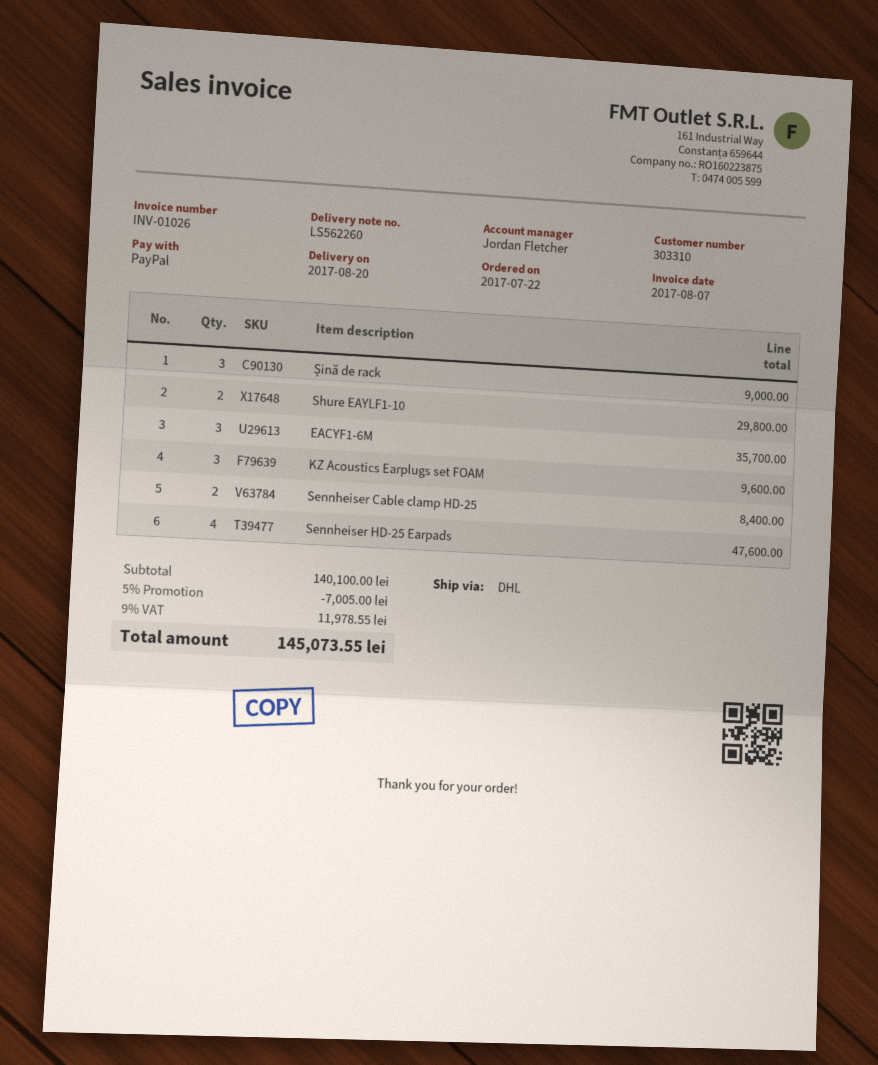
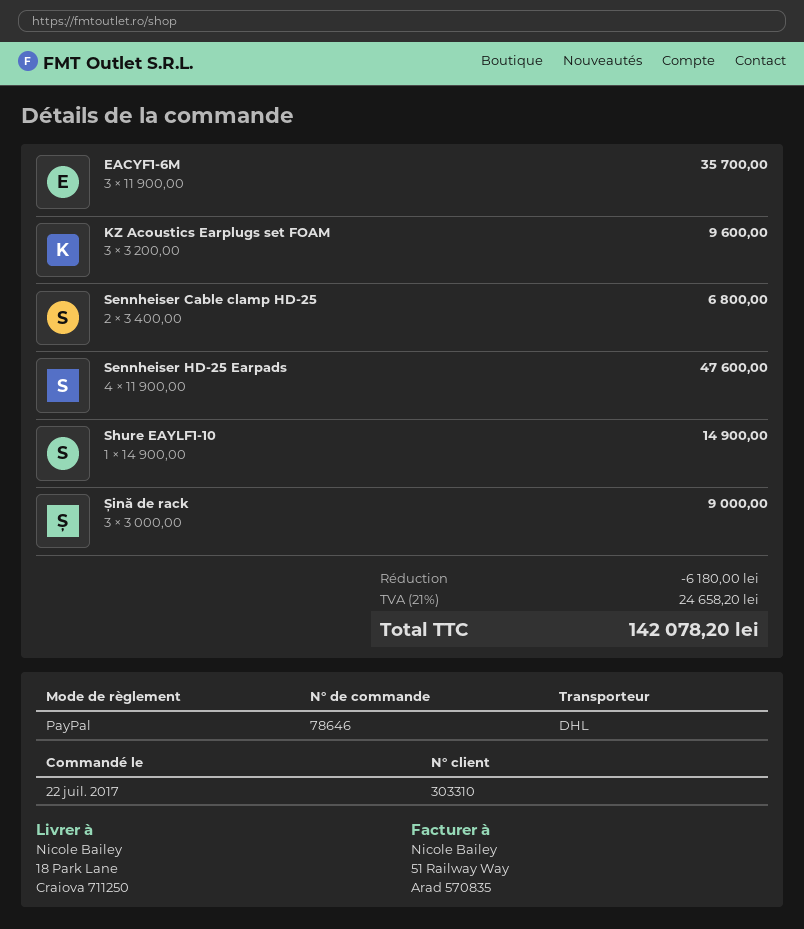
Shure EAYLF1-10: 2 for 29800.00 -> 1 for 14900.00
Sennheiser Cable clamp HD-25: 2 for 8400.00 -> 2 for 6800.00
discount: 7005.00 -> 6180.00
tax: 9% = 11978.55 -> 21% = 24658.20
total: 145073.55 -> 142078.20

